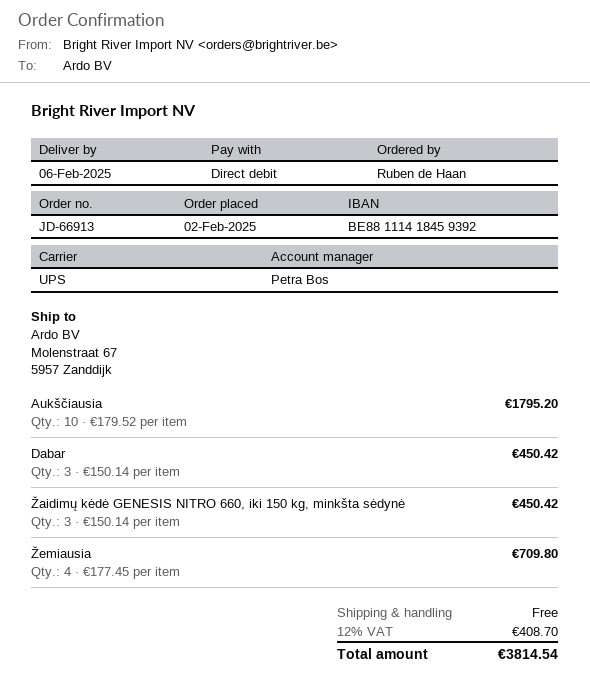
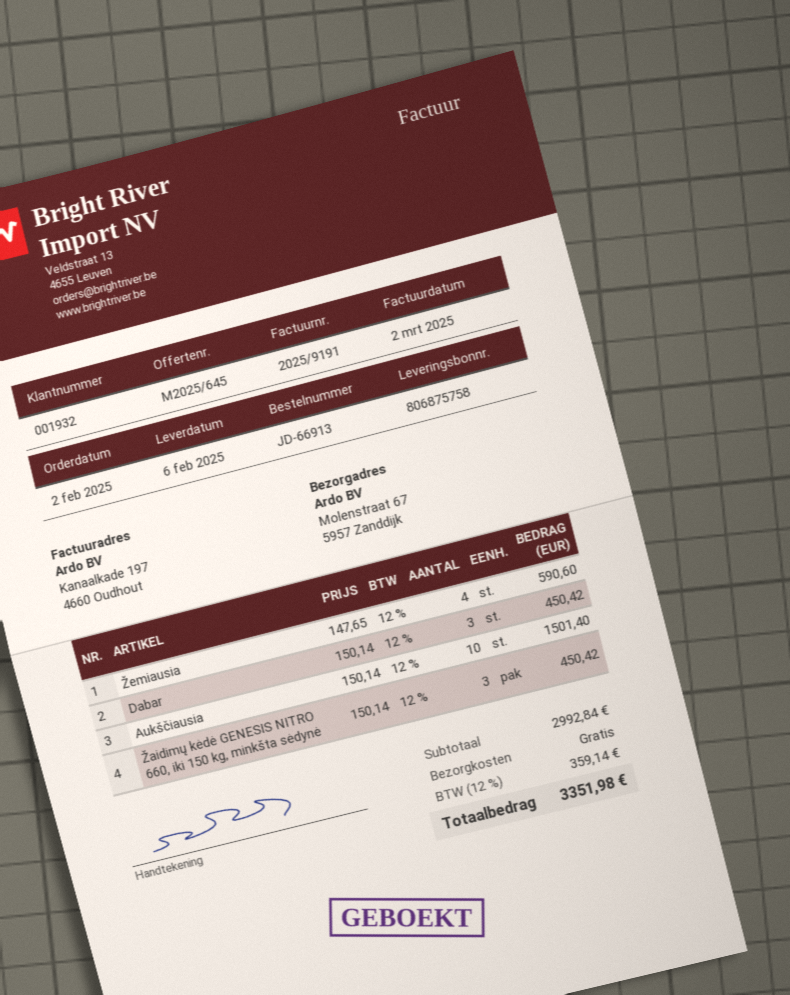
Aukščiausia: 10 x 179.52 = 1795.20 -> 10 x 150.14 = 1501.40
Žemiausia: 4 x 177.45 = 709.80 -> 4 x 147.65 = 590.60
tax: 12% = 408.70 -> 12% = 359.14
total: 3814.54 -> 3351.98

